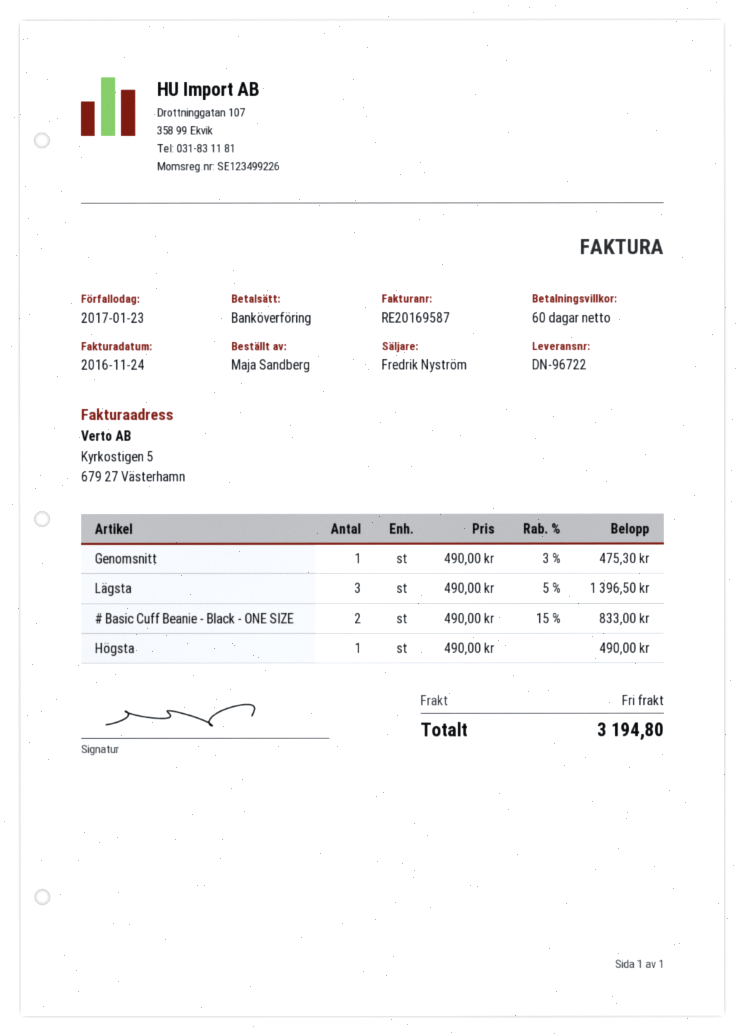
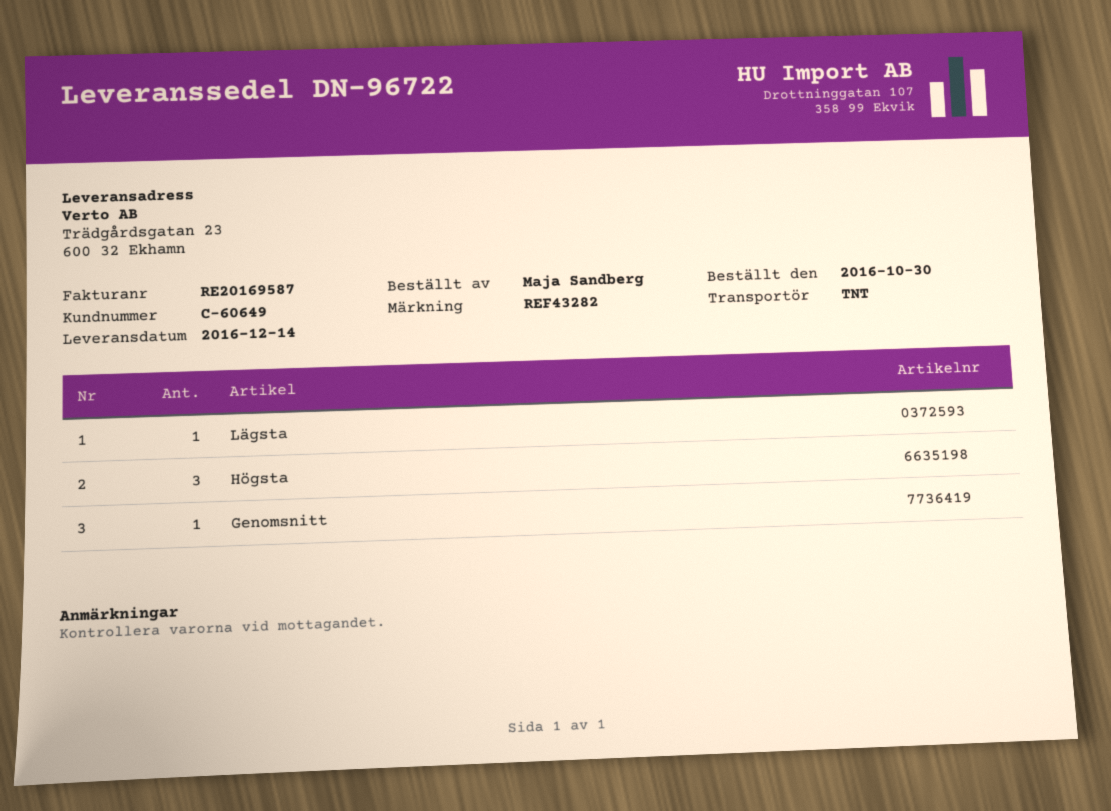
Lägsta: 3 -> 1
# Basic Cuff Beanie - Black - ONE SIZE: 2 -> none
Högsta: 1 -> 3

